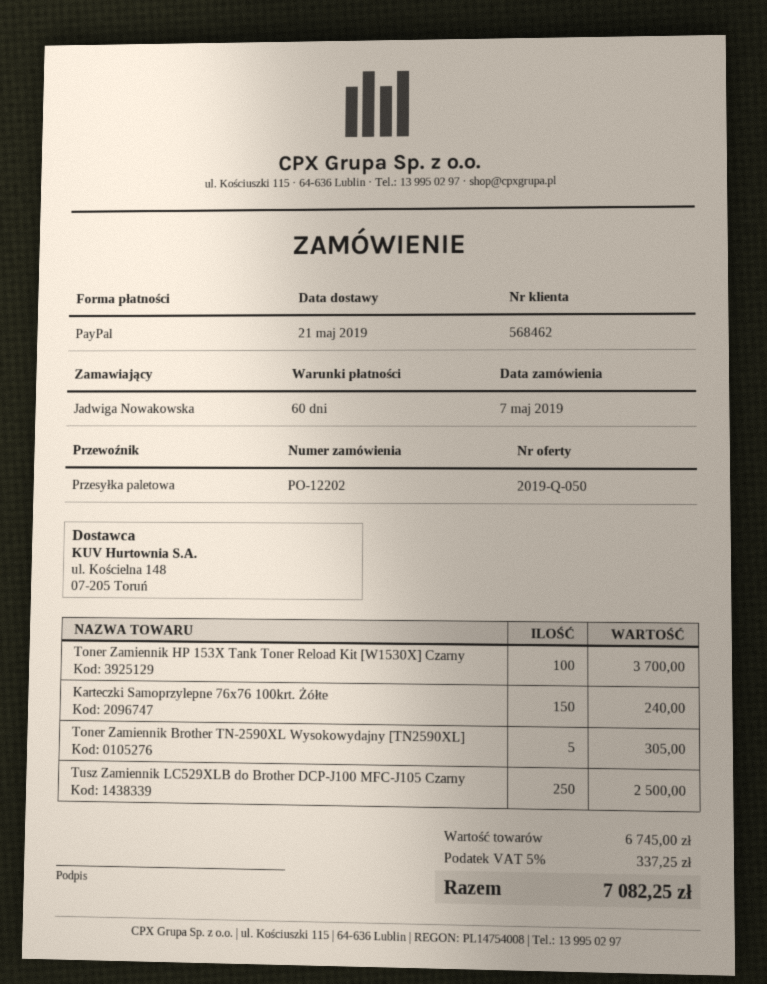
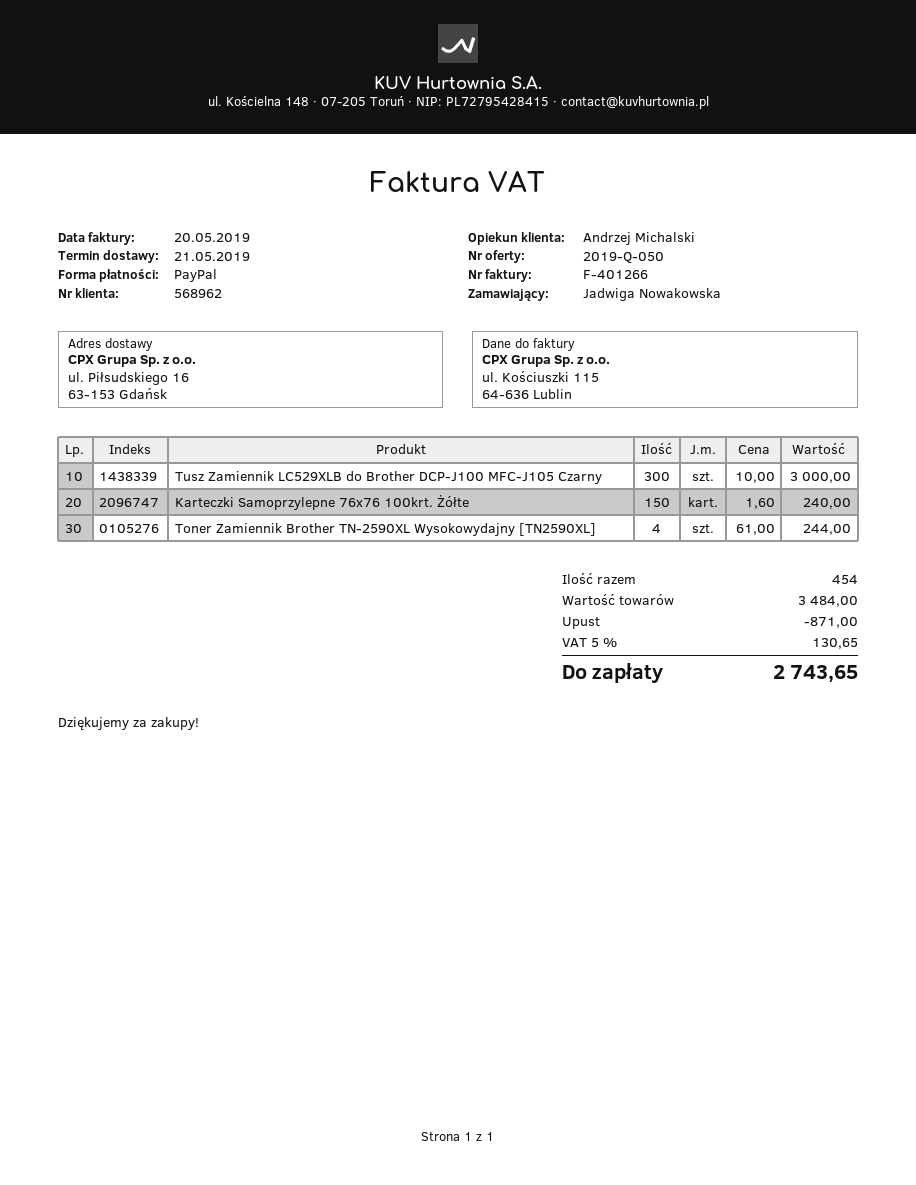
customer number: 568462 -> 568962
Toner Zamiennik HP 153X Tank Toner Reload Kit [W1530X] Czarny: 100 for 3700.00 -> none
Toner Zamiennik Brother TN-2590XL Wysokowydajny [TN2590XL]: 5 for 305.00 -> 4 for 244.00
Tusz Zamiennik LC529XLB do Brother DCP-J100 MFC-J105 Czarny: 250 for 2500.00 -> 300 for 3000.00
subtotal: 6745.00 -> 3484.00
discount: none -> 871.00
tax: 5% = 337.25 -> 5% = 130.65
total: 7082.25 -> 2743.65

